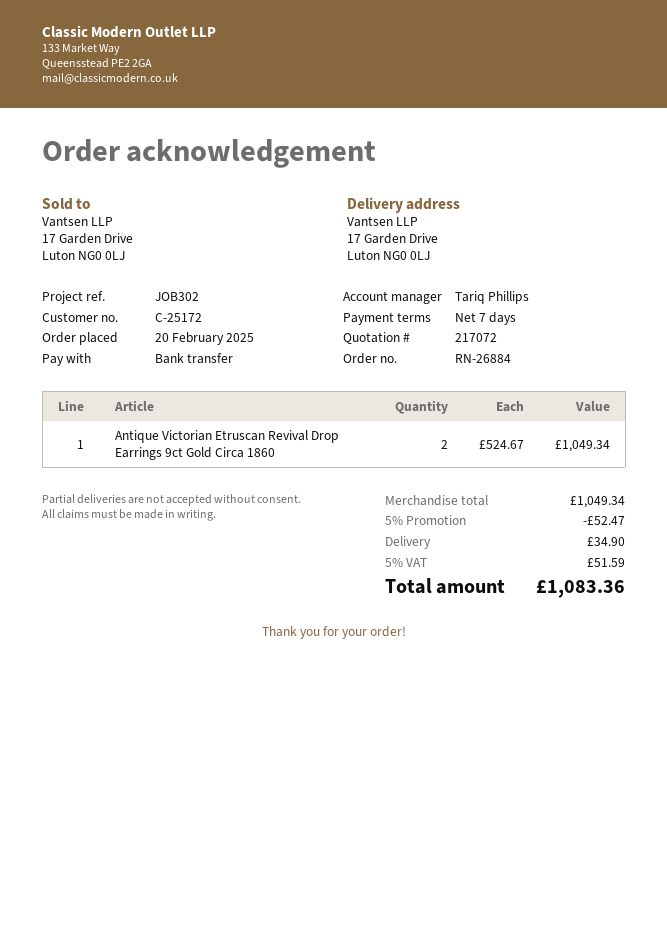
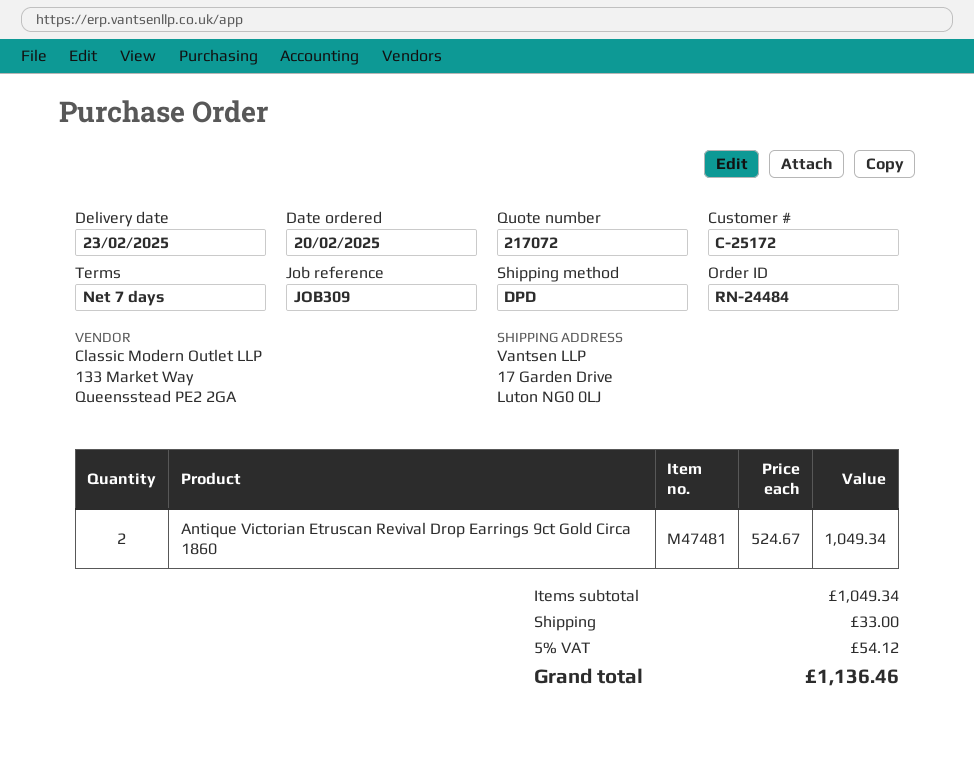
order number: RN-26884 -> RN-24484
reference: JOB302 -> JOB309
discount: 5% = 52.47 -> none
shipping: 34.90 -> 33.00
tax: 5% = 51.59 -> 5% = 54.12
total: 1083.36 -> 1136.46

